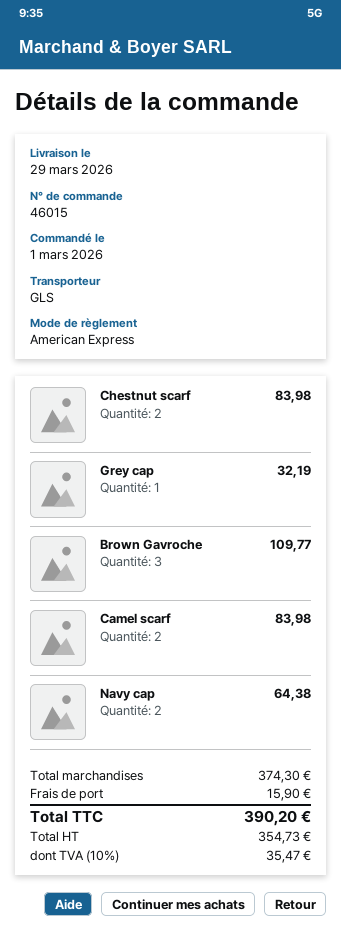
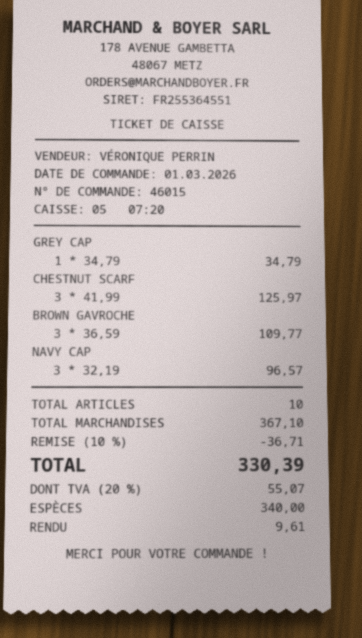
payment method: American Express -> cash
Chestnut scarf: 2 for 83.98 -> 3 for 125.97
Grey cap: 1 for 32.19 -> 1 for 34.79
Camel scarf: 2 for 83.98 -> none
Navy cap: 2 for 64.38 -> 3 for 96.57
subtotal: 374.30 -> 367.10
discount: none -> 10% = 36.71
shipping: 15.90 -> none
tax: 10% = 35.47 -> 20% = 55.07
total: 390.20 -> 330.39

